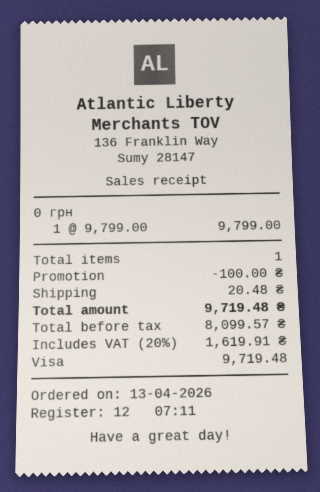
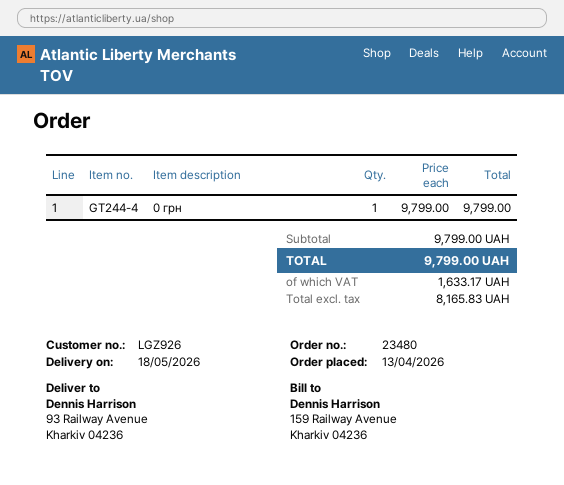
discount: 100.00 -> none
shipping: 20.48 -> none
net: 8099.57 -> 8165.83
tax: 1619.91 -> 1633.17
total: 9719.48 -> 9799.00

